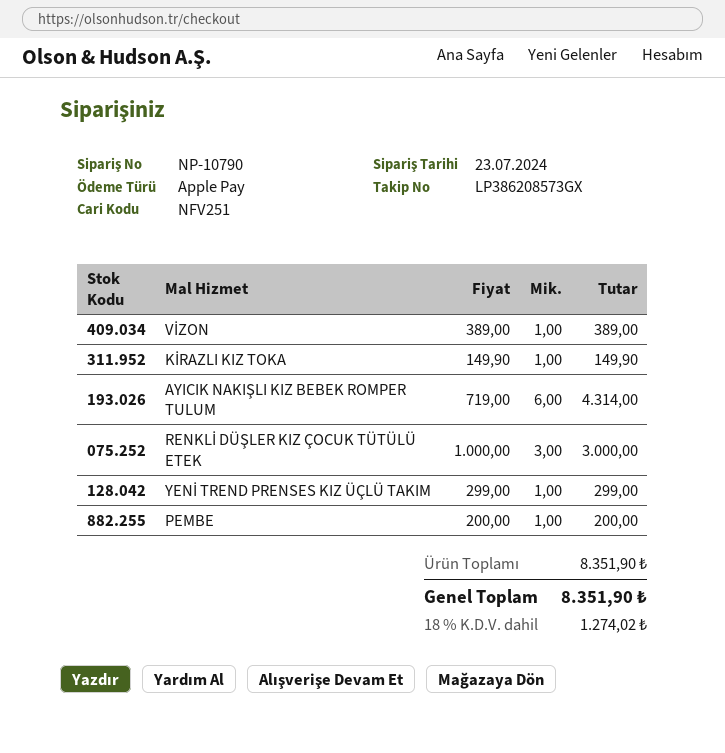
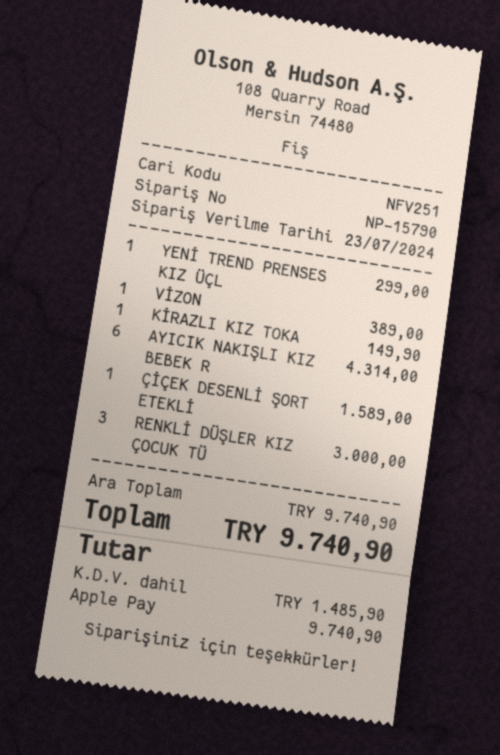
order number: NP-10790 -> NP-15790
PEMBE: 1 for 200.00 -> none
ÇİÇEK DESENLİ ŞORT ETEKLİ: none -> 1 for 1589.00
subtotal: 8351.90 -> 9740.90
tax: 1274.02 -> 1485.90
total: 8351.90 -> 9740.90

